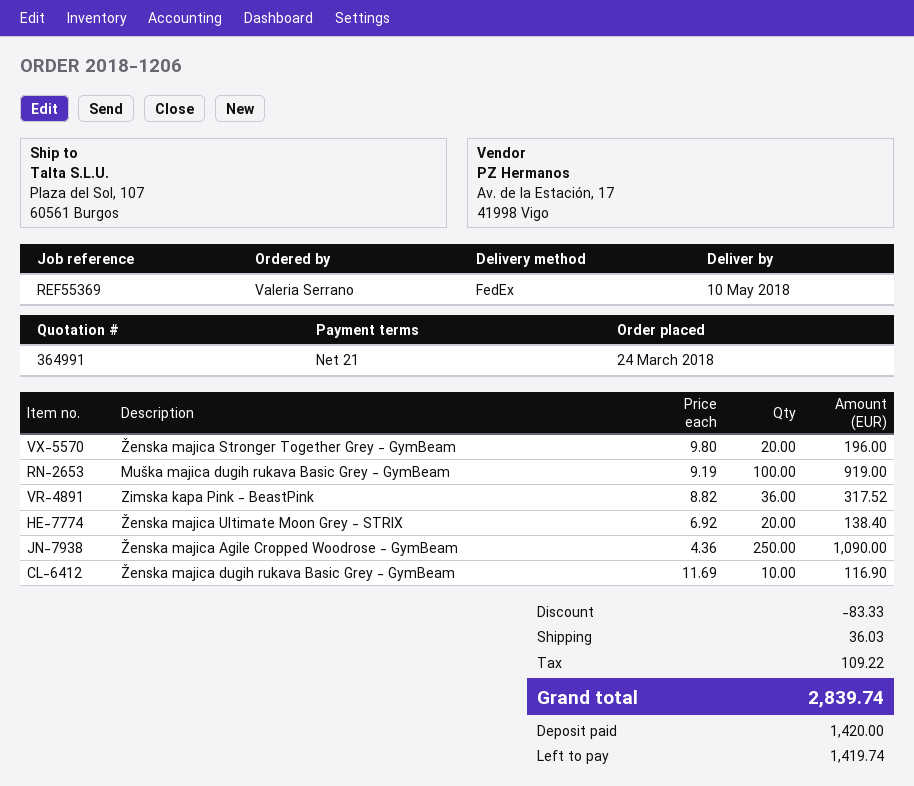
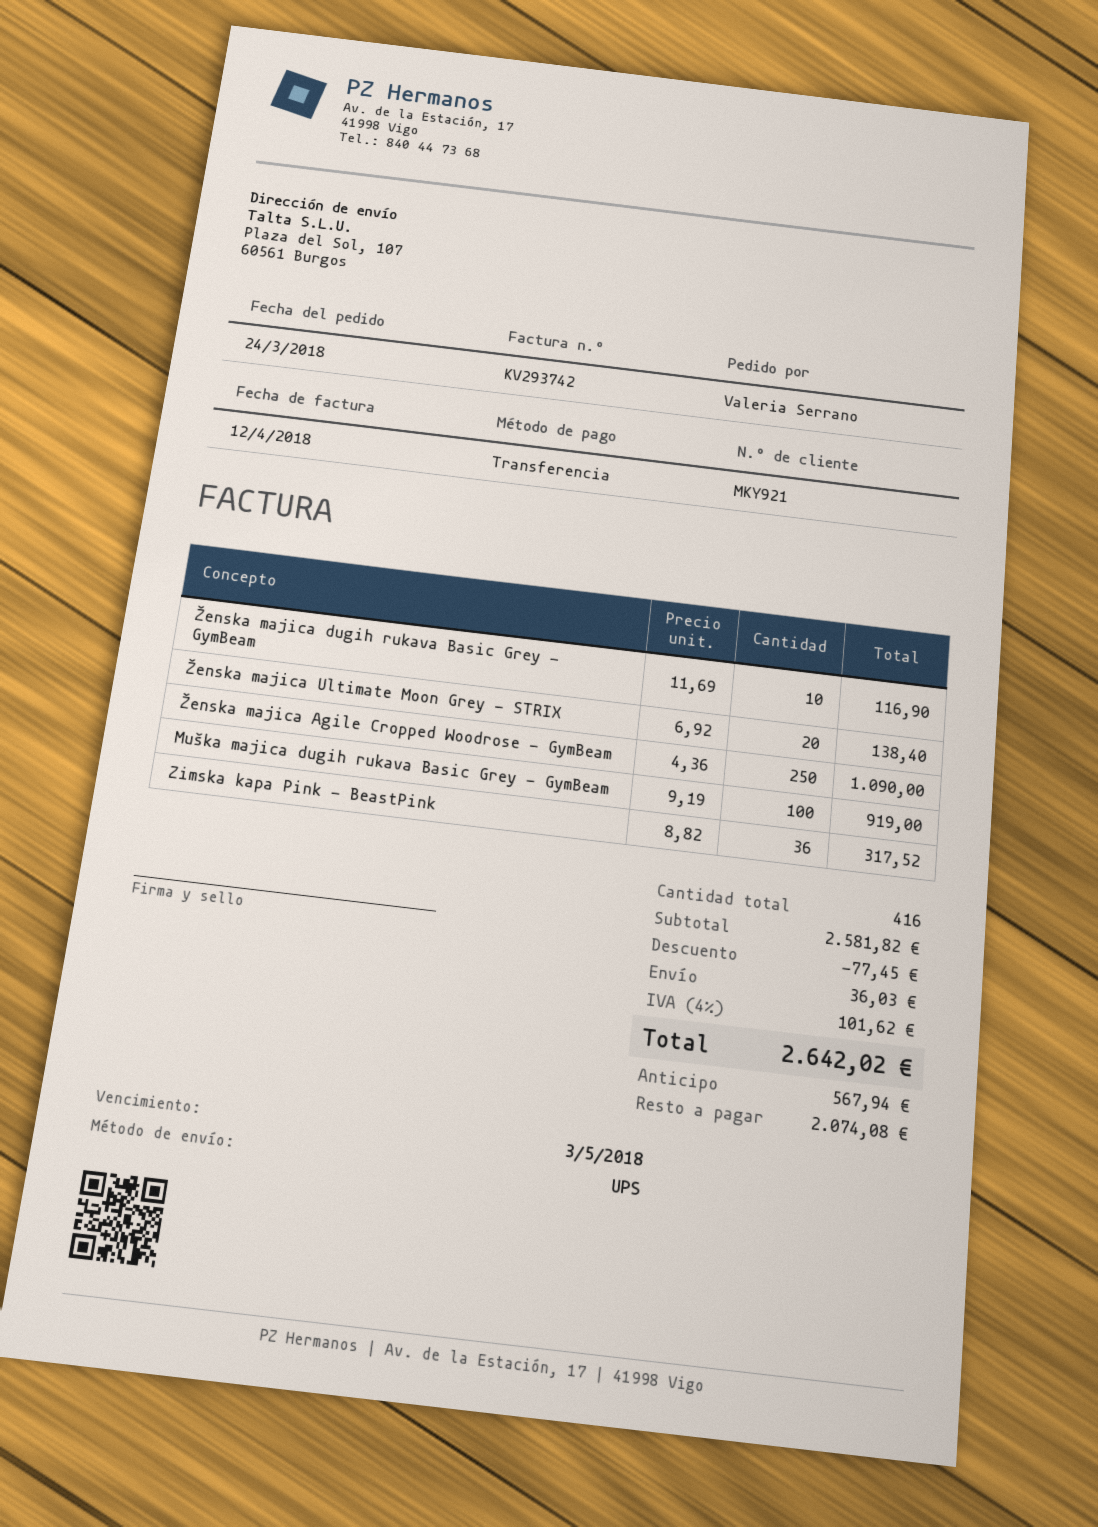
shipping method: FedEx -> UPS
Ženska majica Stronger Together Grey - GymBeam: 20 x 9.80 = 196.00 -> none
discount: 83.33 -> 77.45
tax: 109.22 -> 101.62
total: 2839.74 -> 2642.02
deposit: 1420.00 -> 567.94
balance: 1419.74 -> 2074.08

